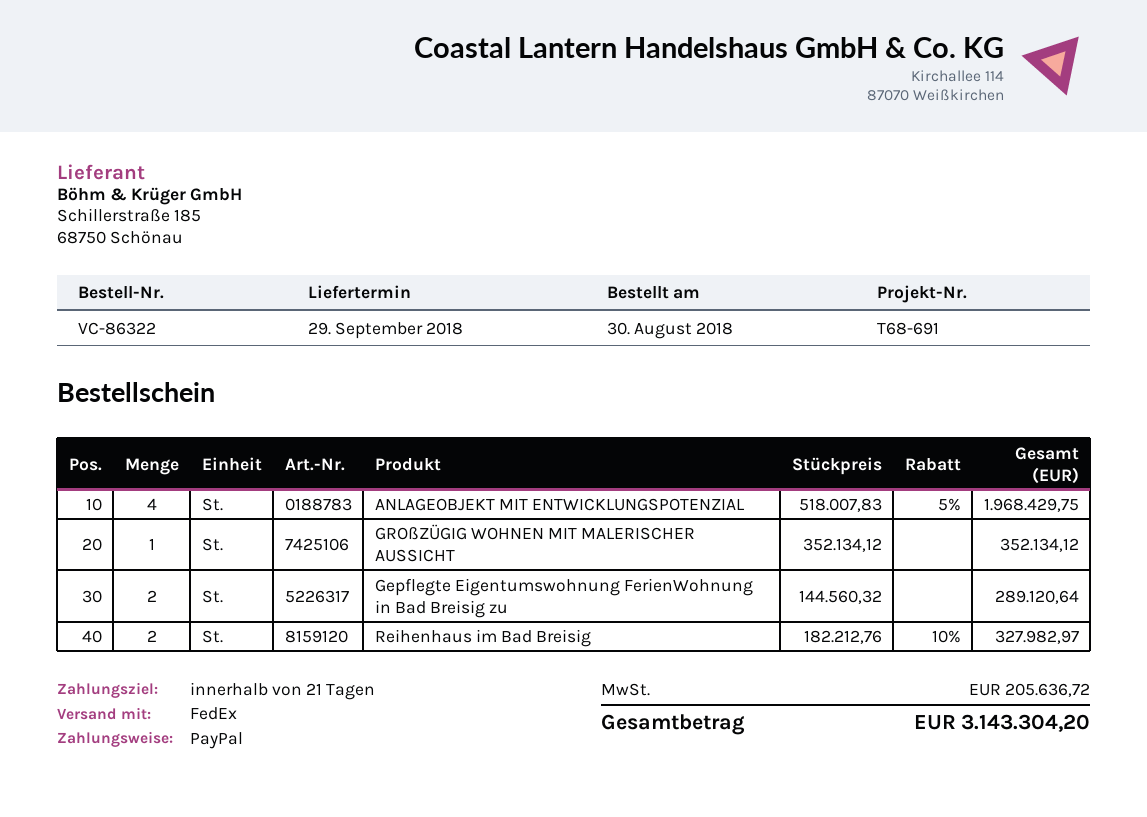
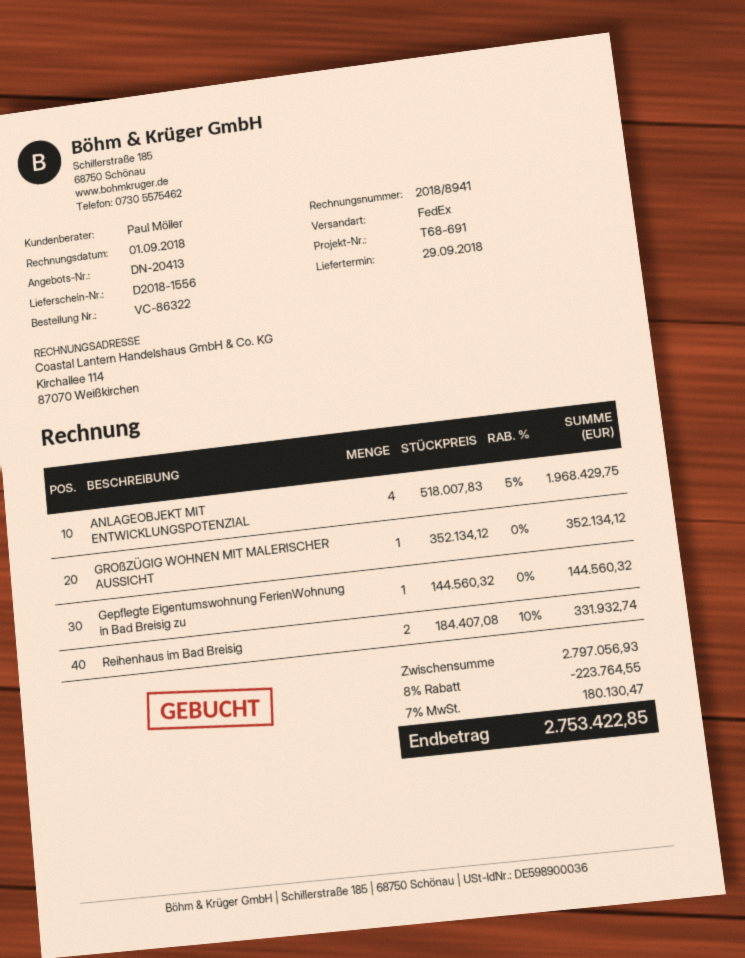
Gepflegte Eigentumswohnung FerienWohnung in Bad Breisig zu: 2 x 144560.32 = 289120.64 -> 1 x 144560.32 = 144560.32
Reihenhaus im Bad Breisig: 2 x 182212.76 - 10% = 327982.97 -> 2 x 184407.08 - 10% = 331932.74
discount: none -> 8% = 223764.55
tax: 205636.72 -> 180130.47
total: 3143304.20 -> 2753422.85

